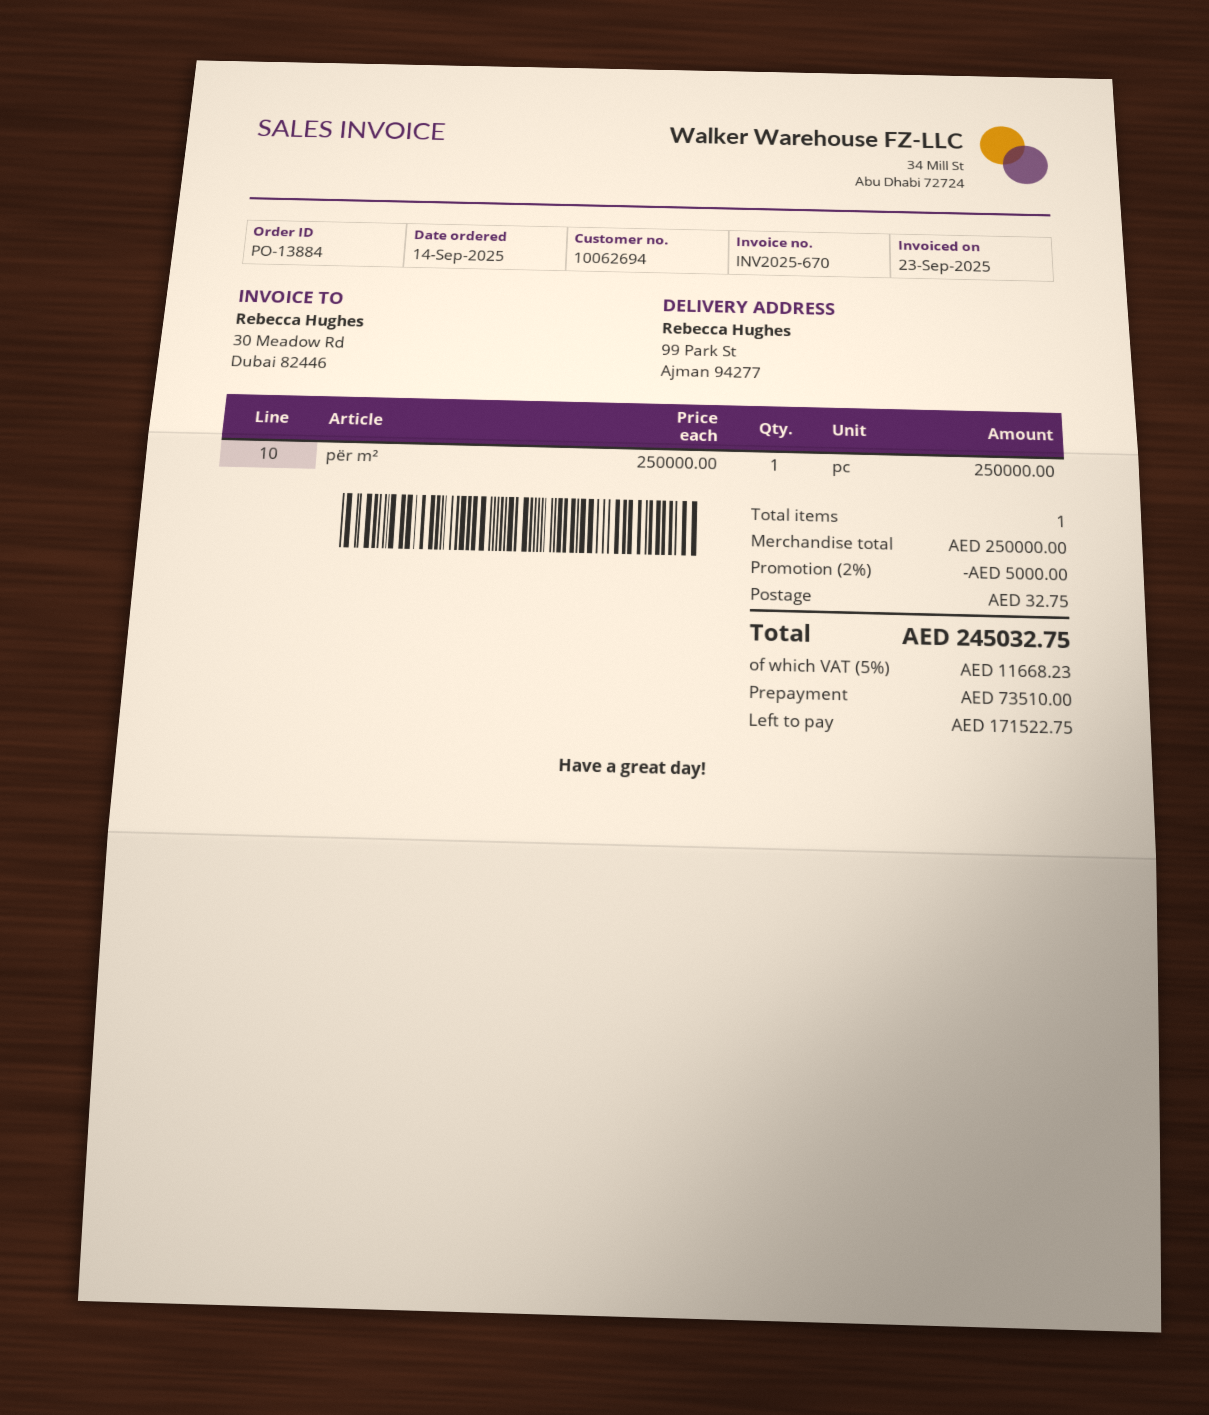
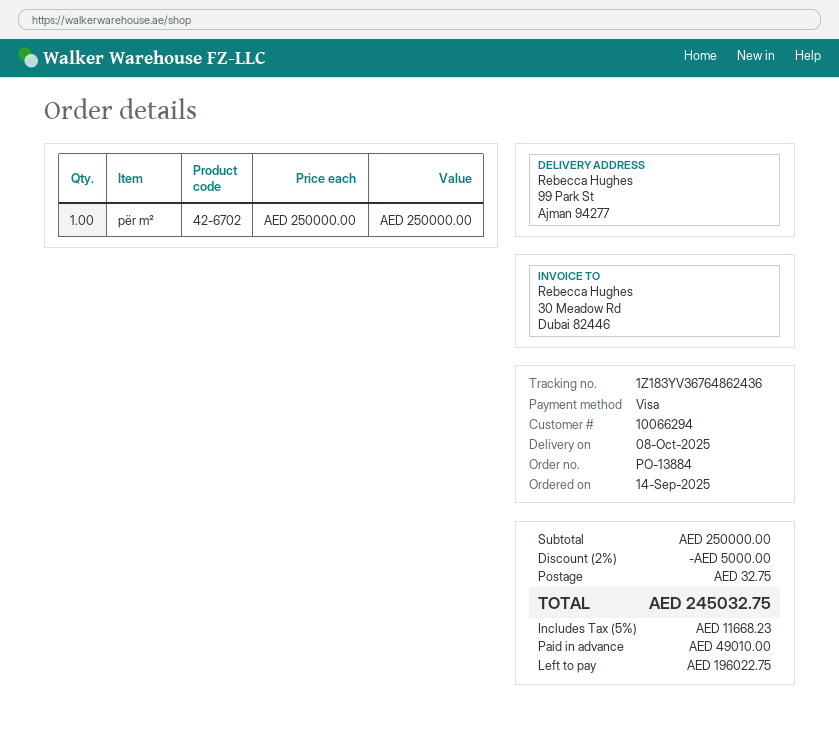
customer number: 10062694 -> 10066294
deposit: 73510.00 -> 49010.00
balance: 171522.75 -> 196022.75

